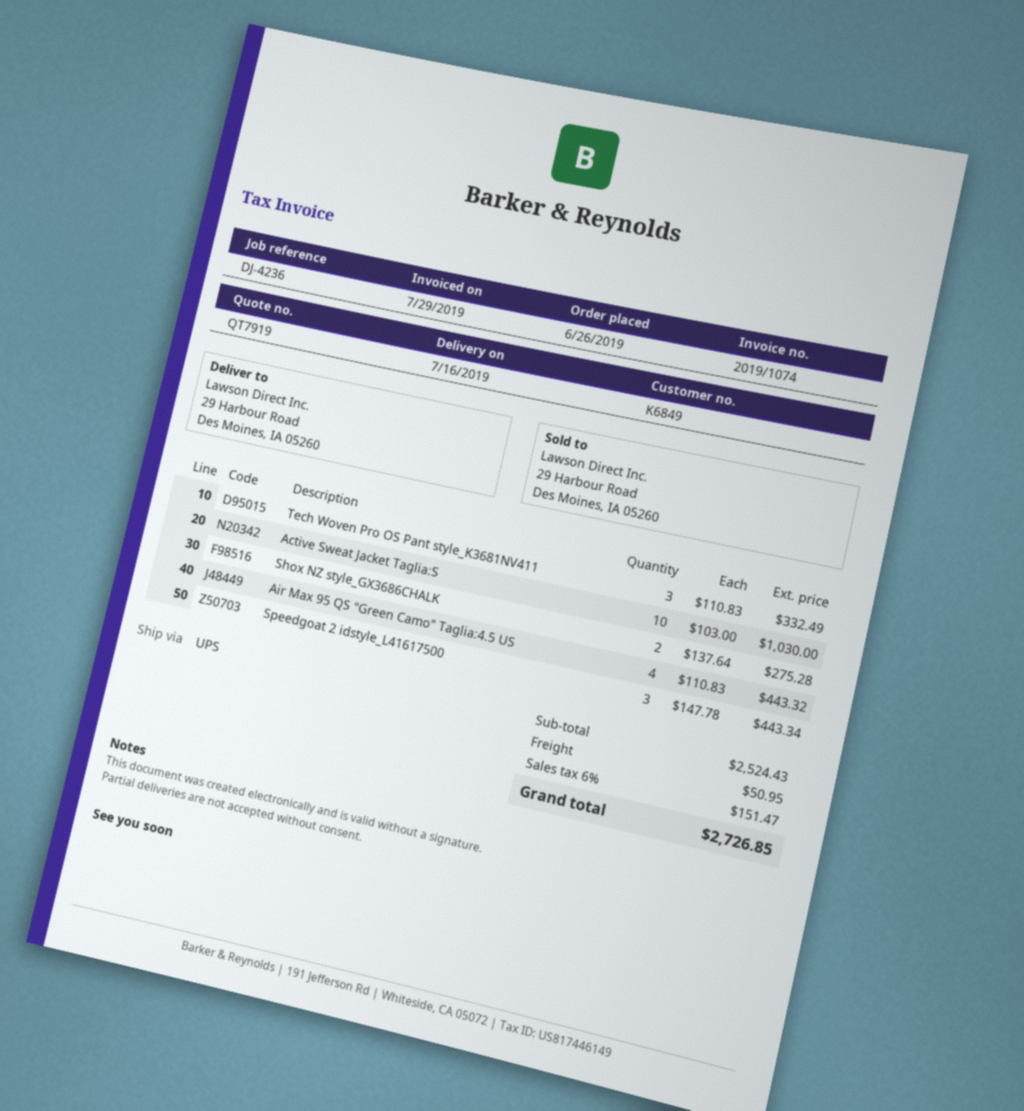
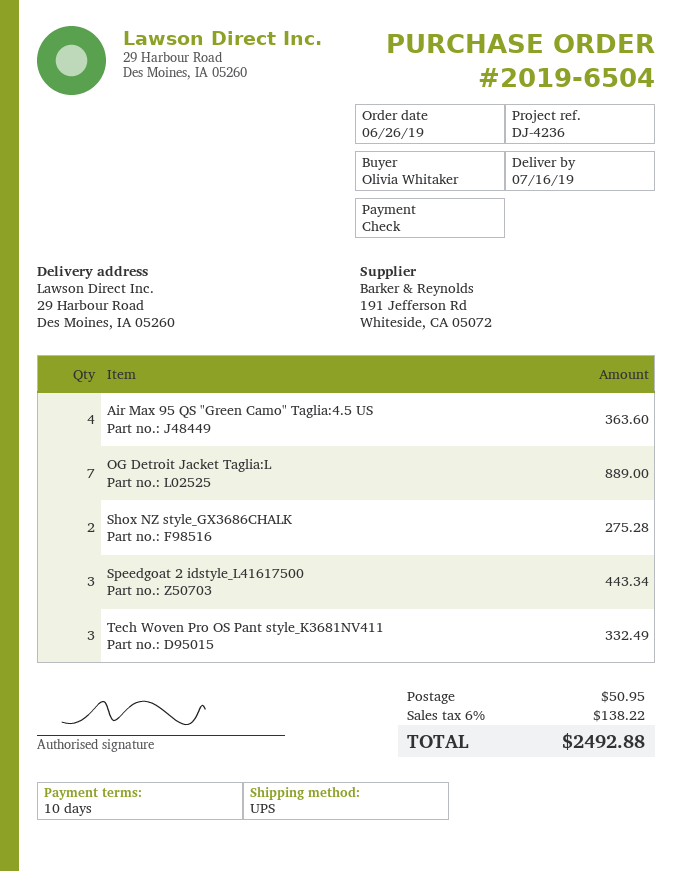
Active Sweat Jacket Taglia:S: 10 for 1030.00 -> none
Air Max 95 QS "Green Camo" Taglia:4.5 US: 4 for 443.32 -> 4 for 363.60
OG Detroit Jacket Taglia:L: none -> 7 for 889.00
tax: 6% = 151.47 -> 6% = 138.22
total: 2726.85 -> 2492.88

